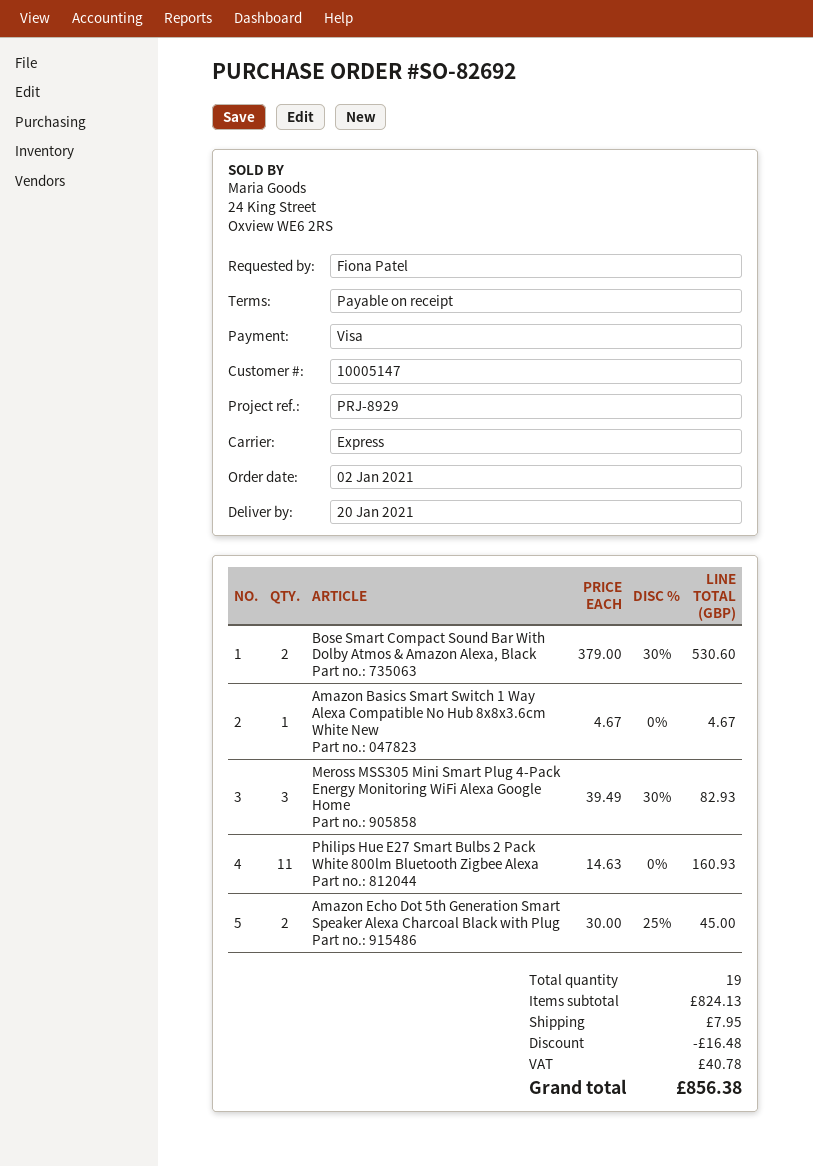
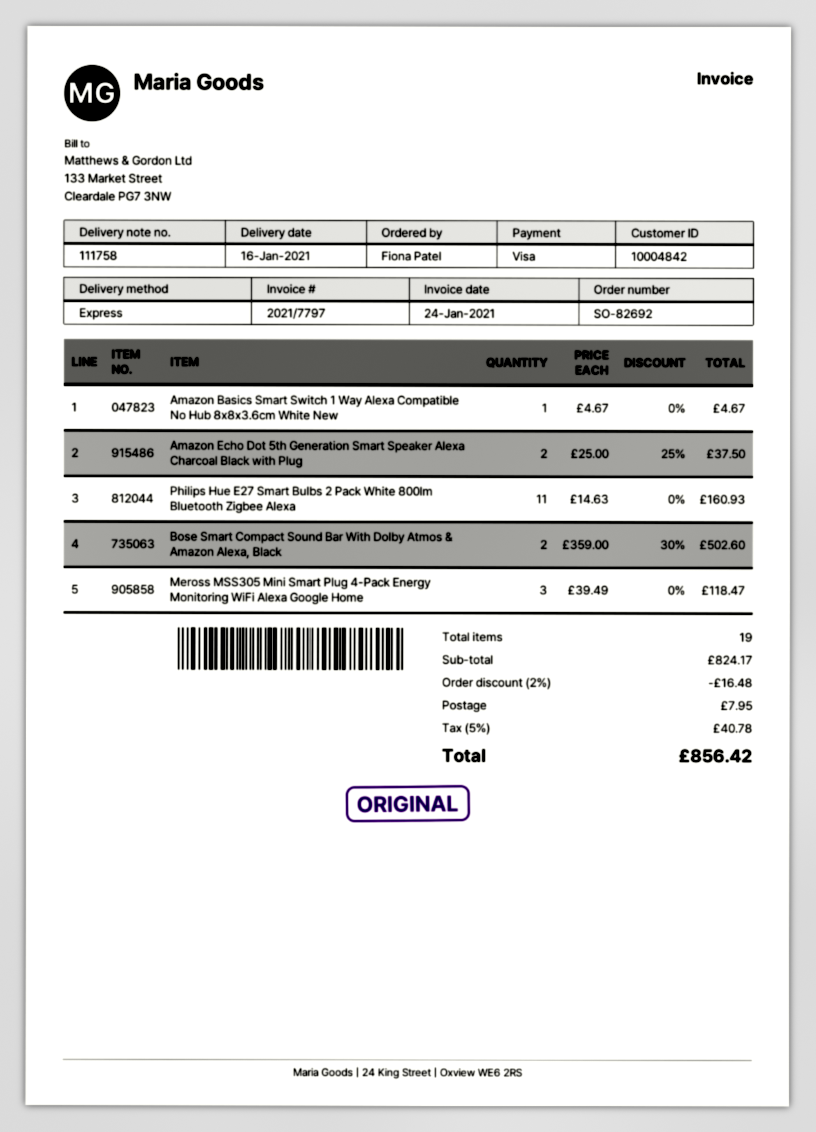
delivery date: 2021-01-20 -> 2021-01-16
customer number: 10005147 -> 10004842
Bose Smart Compact Sound Bar With Dolby Atmos & Amazon Alexa, Black: 2 x 379.00 - 30% = 530.60 -> 2 x 359.00 - 30% = 502.60
Meross MSS305 Mini Smart Plug 4-Pack Energy Monitoring WiFi Alexa Google Home: 3 x 39.49 - 30% = 82.93 -> 3 x 39.49 = 118.47
Amazon Echo Dot 5th Generation Smart Speaker Alexa Charcoal Black with Plug: 2 x 30.00 - 25% = 45.00 -> 2 x 25.00 - 25% = 37.50
subtotal: 824.13 -> 824.17
total: 856.38 -> 856.42

